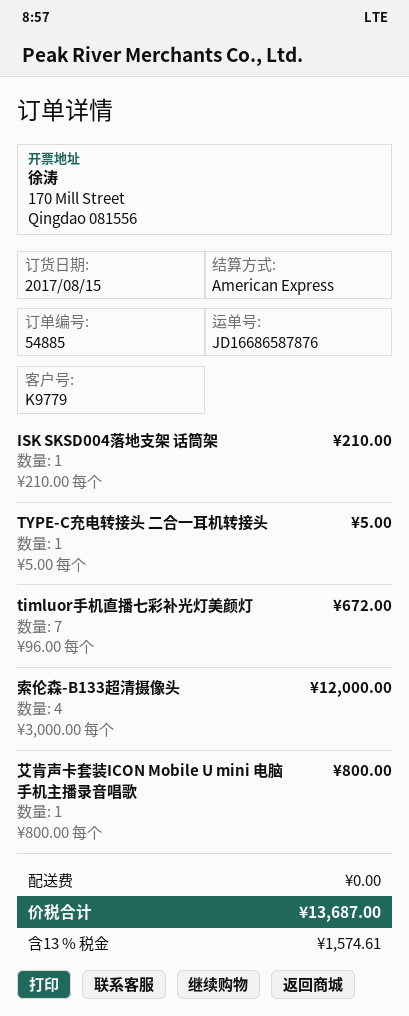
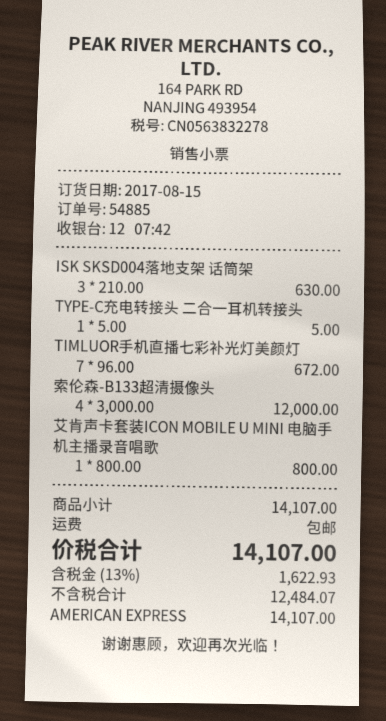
ISK SKSD004落地支架 话筒架: 1 x 210.00 = 210.00 -> 3 x 210.00 = 630.00
tax: 13% = 1574.61 -> 13% = 1622.93
total: 13687.00 -> 14107.00

